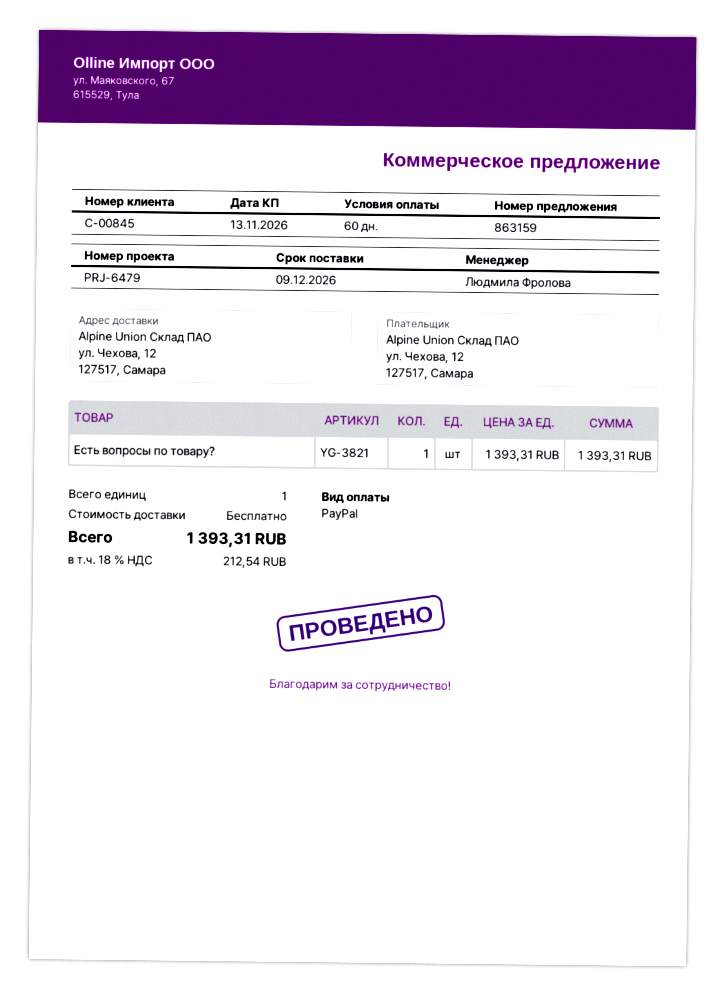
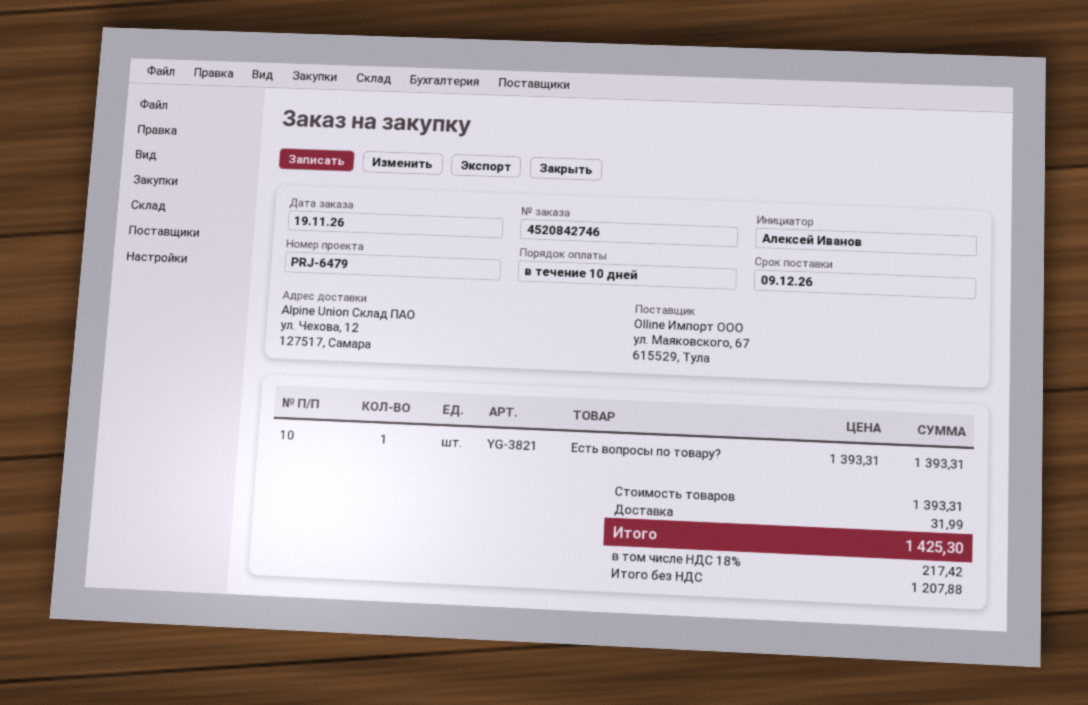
payment terms: 60 days -> 10 days
shipping: 0.00 -> 31.99
tax: 18% = 212.54 -> 18% = 217.42
total: 1393.31 -> 1425.30

